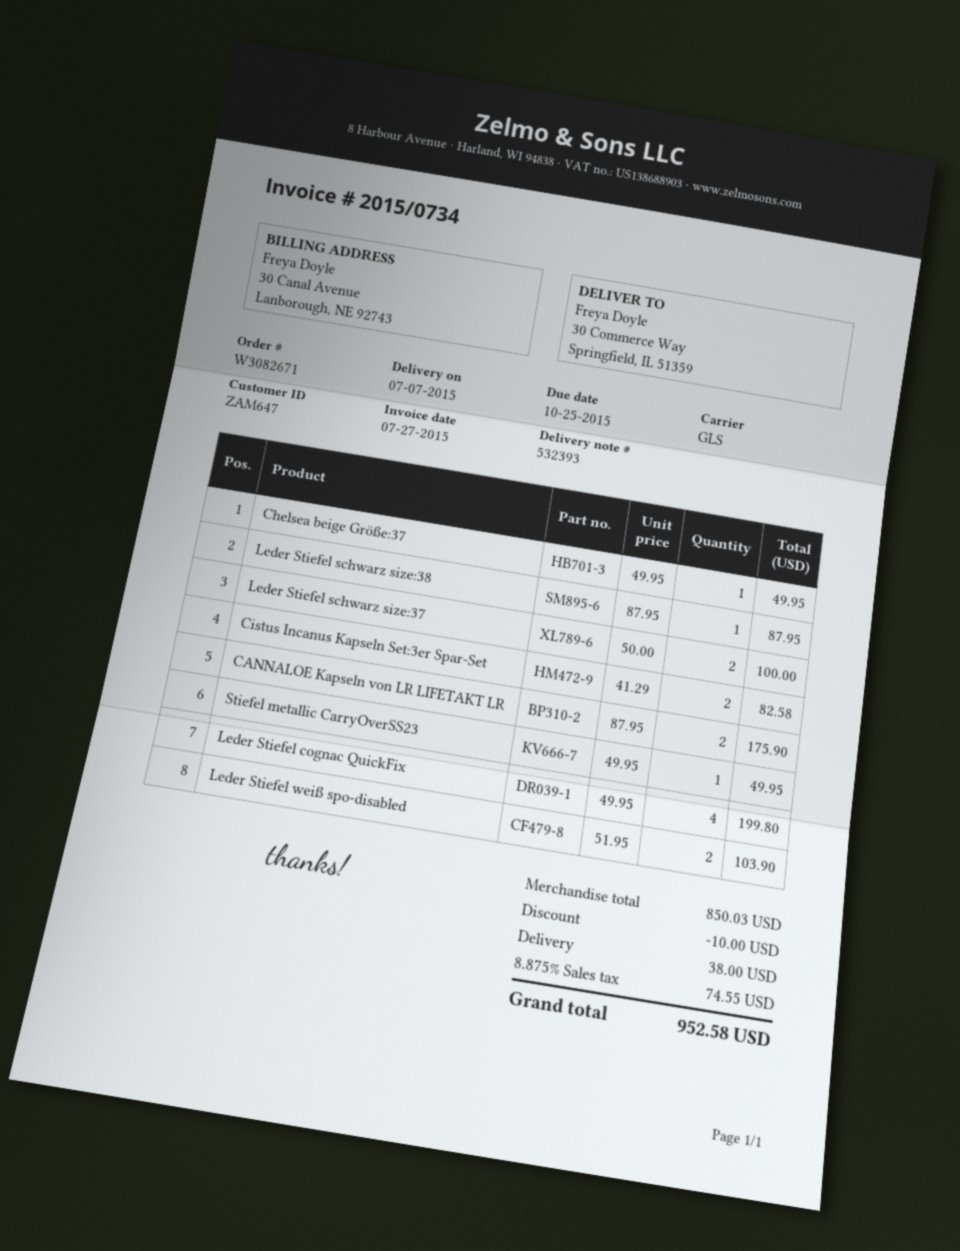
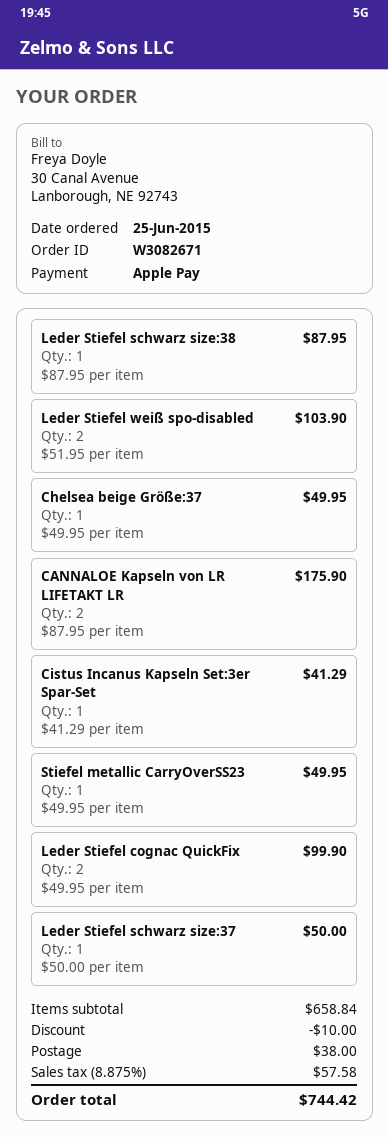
Leder Stiefel schwarz size:37: 2 x 50.00 = 100.00 -> 1 x 50.00 = 50.00
Cistus Incanus Kapseln Set:3er Spar-Set: 2 x 41.29 = 82.58 -> 1 x 41.29 = 41.29
Leder Stiefel cognac QuickFix: 4 x 49.95 = 199.80 -> 2 x 49.95 = 99.90
subtotal: 850.03 -> 658.84
tax: 8.875% = 74.55 -> 8.875% = 57.58
total: 952.58 -> 744.42

